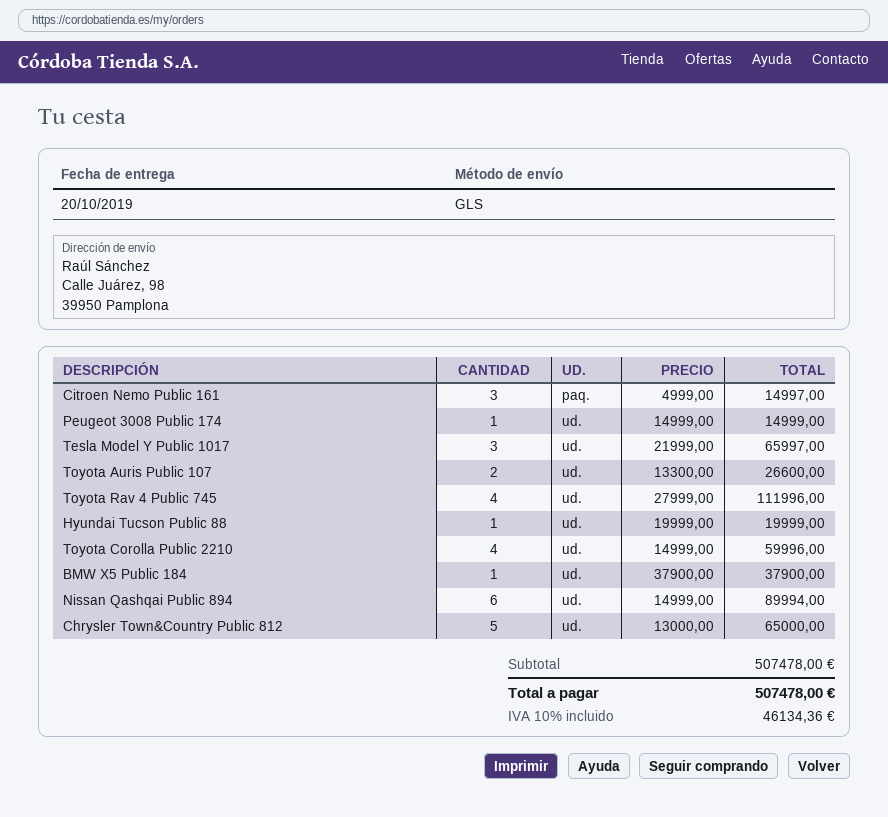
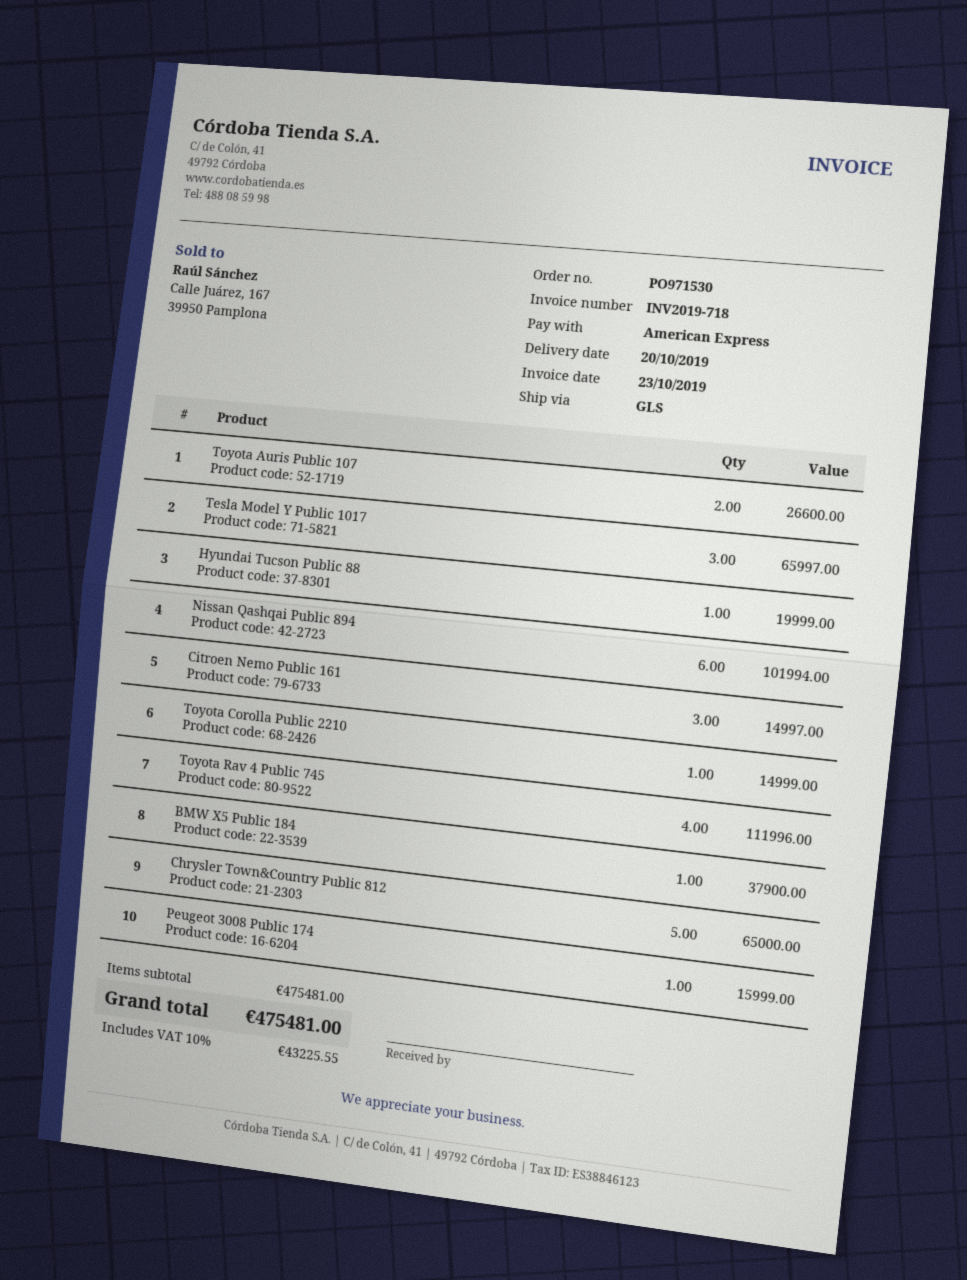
Peugeot 3008 Public 174: 1 for 14999.00 -> 1 for 15999.00
Toyota Corolla Public 2210: 4 for 59996.00 -> 1 for 14999.00
Nissan Qashqai Public 894: 6 for 89994.00 -> 6 for 101994.00
subtotal: 507478.00 -> 475481.00
tax: 10% = 46134.36 -> 10% = 43225.55
total: 507478.00 -> 475481.00

